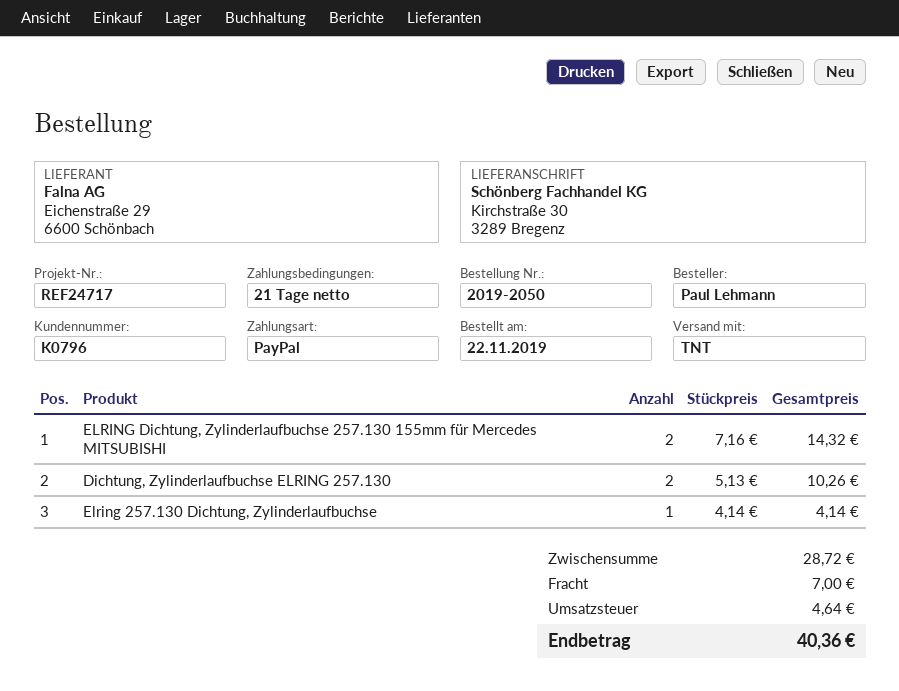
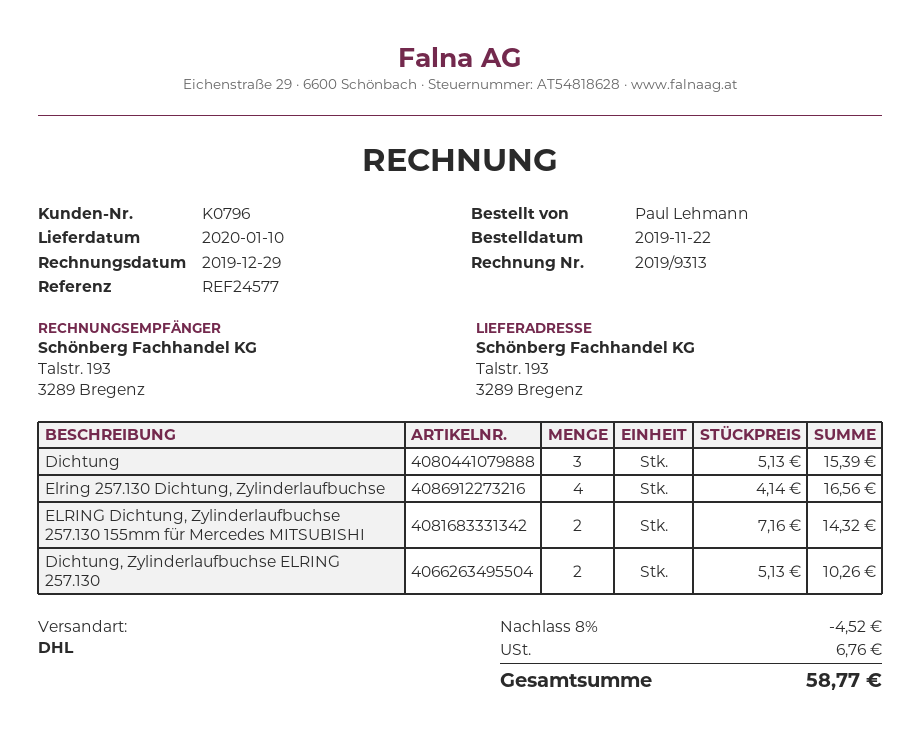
reference: REF24717 -> REF24577
shipping method: TNT -> DHL
ship to: Kirchstraße 30, 3289 Bregenz -> Talstr. 193, 3289 Bregenz
Elring 257.130 Dichtung, Zylinderlaufbuchse: 1 x 4.14 = 4.14 -> 4 x 4.14 = 16.56
Dichtung: none -> 3 x 5.13 = 15.39
discount: none -> 8% = 4.52
shipping: 7.00 -> none
tax: 4.64 -> 6.76
total: 40.36 -> 58.77

